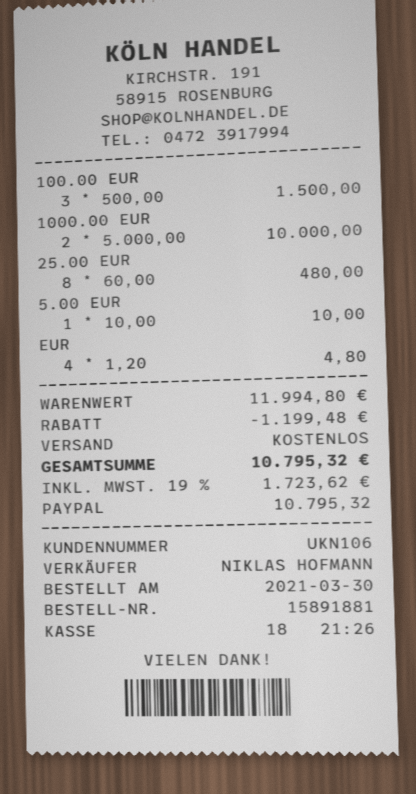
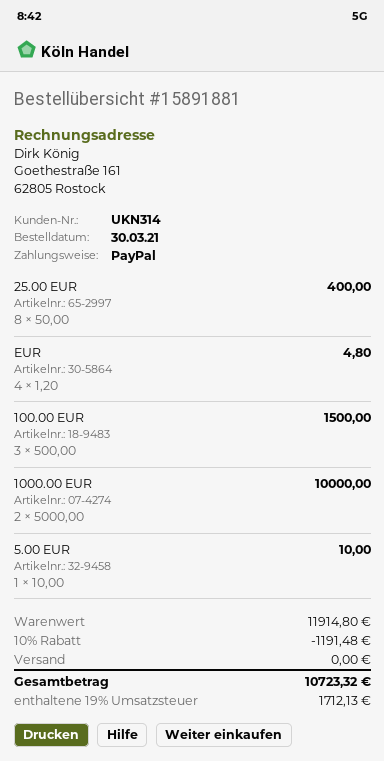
customer number: UKN106 -> UKN314
25.00 EUR: 8 x 60.00 = 480.00 -> 8 x 50.00 = 400.00
subtotal: 11994.80 -> 11914.80
discount: 1199.48 -> 1191.48
tax: 19% = 1723.62 -> 19% = 1712.13
total: 10795.32 -> 10723.32

